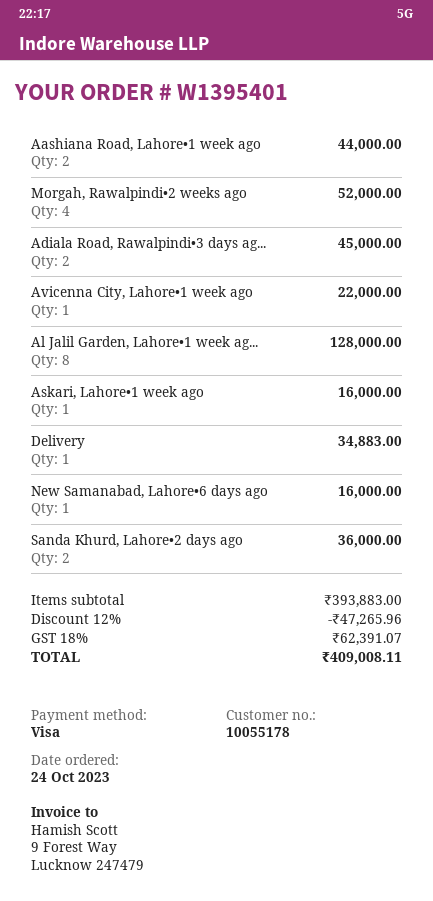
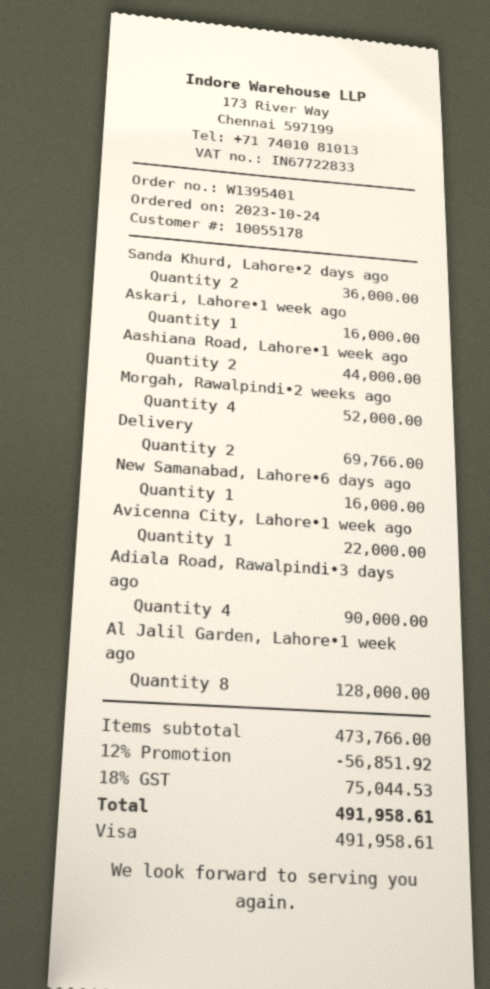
Adiala Road, Rawalpindi•3 days ag...: 2 for 45000.00 -> 4 for 90000.00
Delivery: 1 for 34883.00 -> 2 for 69766.00
subtotal: 393883.00 -> 473766.00
discount: 12% = 47265.96 -> 12% = 56851.92
tax: 18% = 62391.07 -> 18% = 75044.53
total: 409008.11 -> 491958.61

